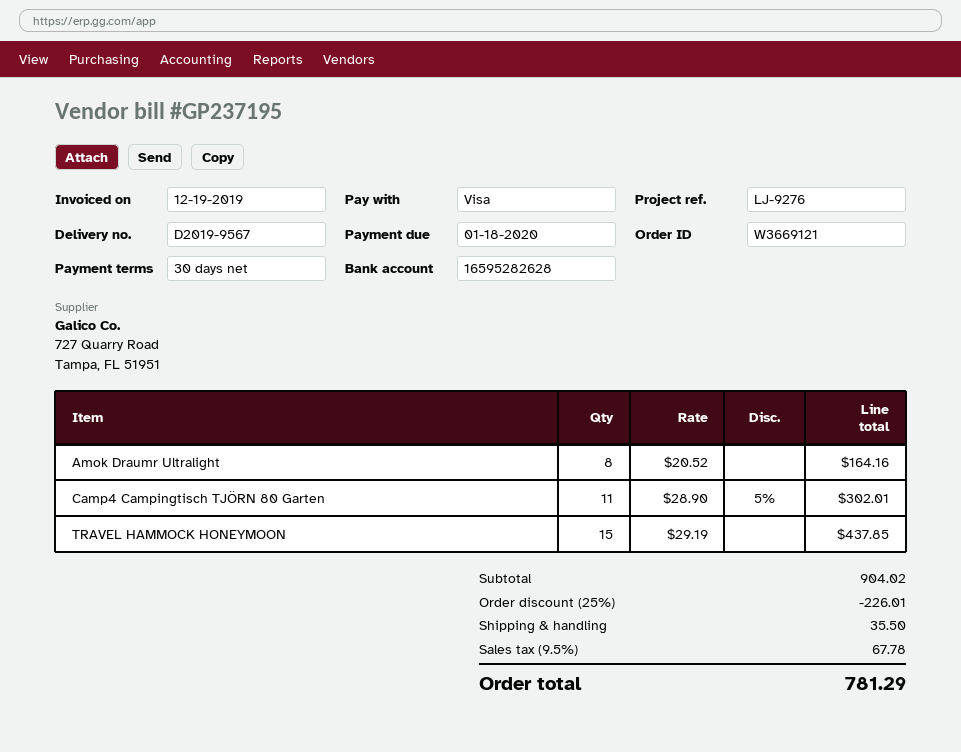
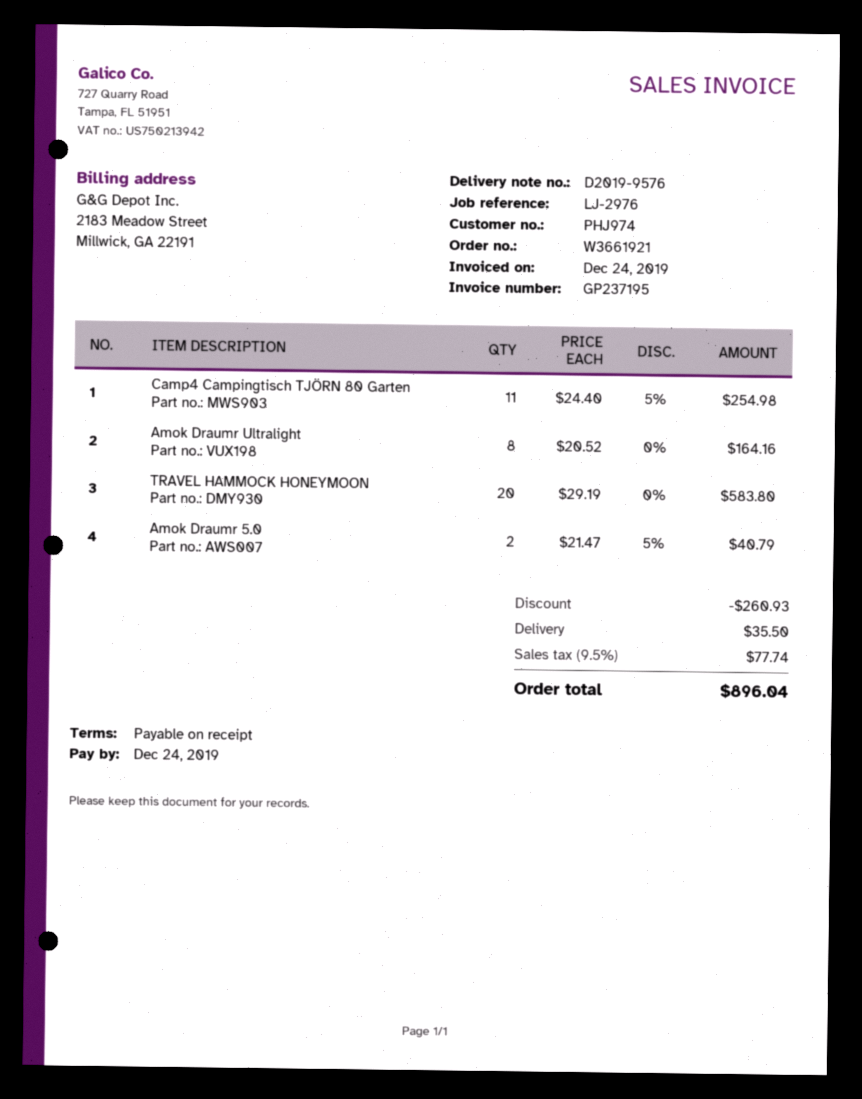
order number: W3669121 -> W3661921
delivery note number: D2019-9567 -> D2019-9576
invoice date: 2019-12-19 -> 2019-12-24
payment terms: 30 days -> on receipt
due date: 2020-01-18 -> 2019-12-24
reference: LJ-9276 -> LJ-2976
Camp4 Campingtisch TJÖRN 80 Garten: 11 x 28.90 - 5% = 302.01 -> 11 x 24.40 - 5% = 254.98
TRAVEL HAMMOCK HONEYMOON: 15 x 29.19 = 437.85 -> 20 x 29.19 = 583.80
Amok Draumr 5.0: none -> 2 x 21.47 - 5% = 40.79
discount: 226.01 -> 260.93
tax: 9.5% = 67.78 -> 9.5% = 77.74
total: 781.29 -> 896.04

